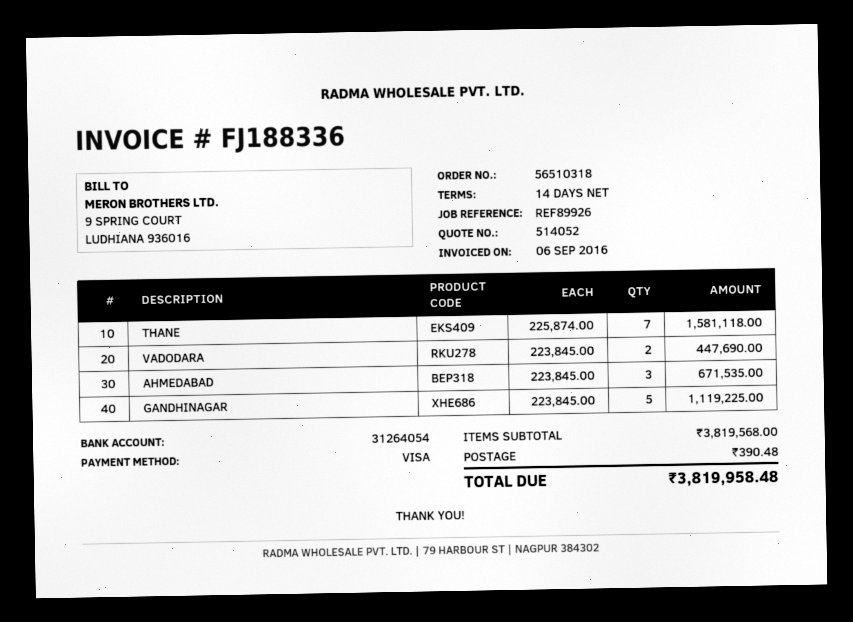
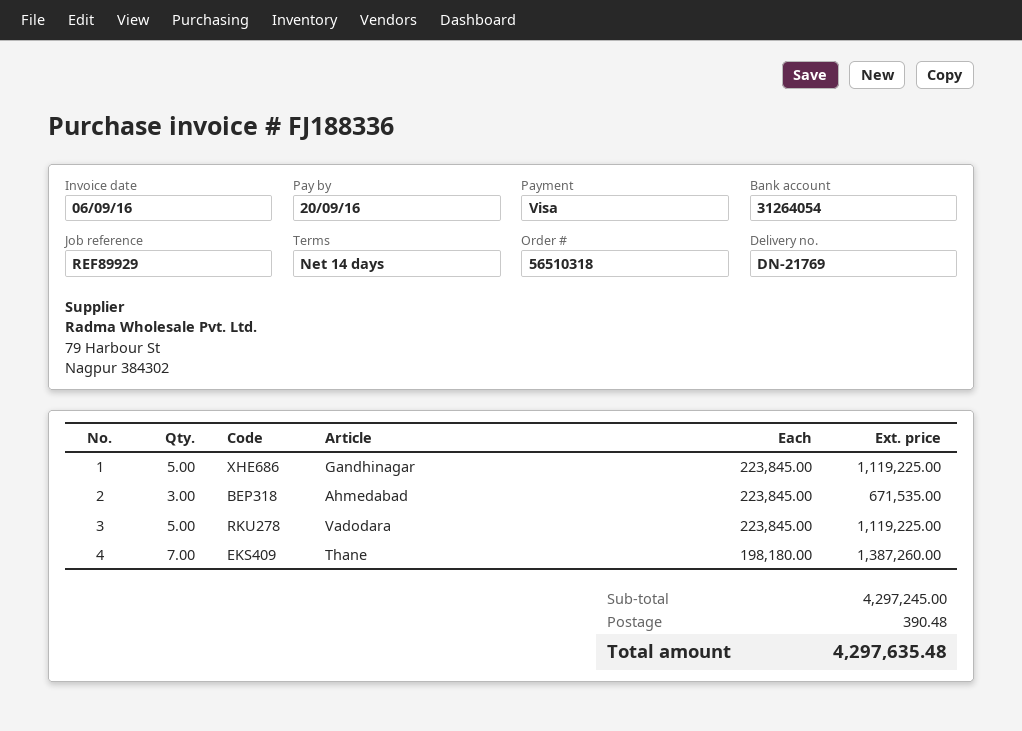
reference: REF89926 -> REF89929
THANE: 7 x 225874.00 = 1581118.00 -> 7 x 198180.00 = 1387260.00
VADODARA: 2 x 223845.00 = 447690.00 -> 5 x 223845.00 = 1119225.00
subtotal: 3819568.00 -> 4297245.00
total: 3819958.48 -> 4297635.48

